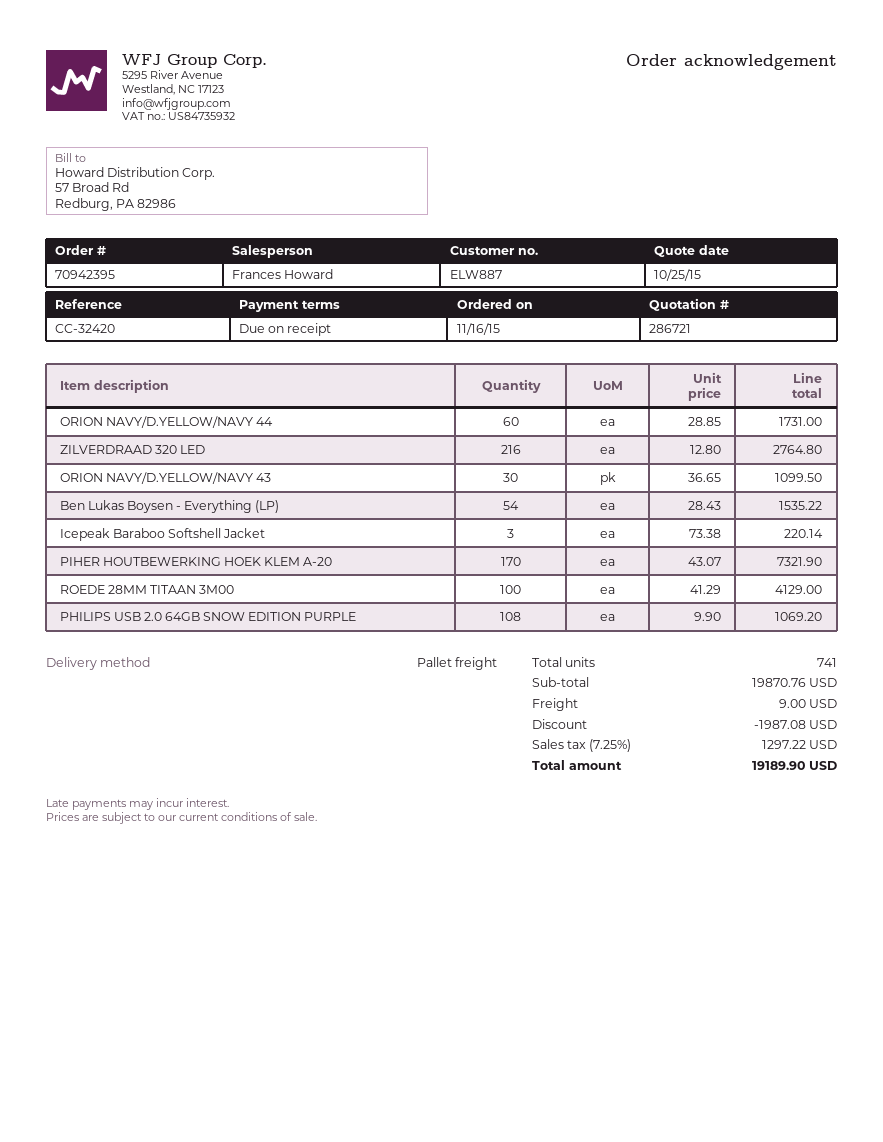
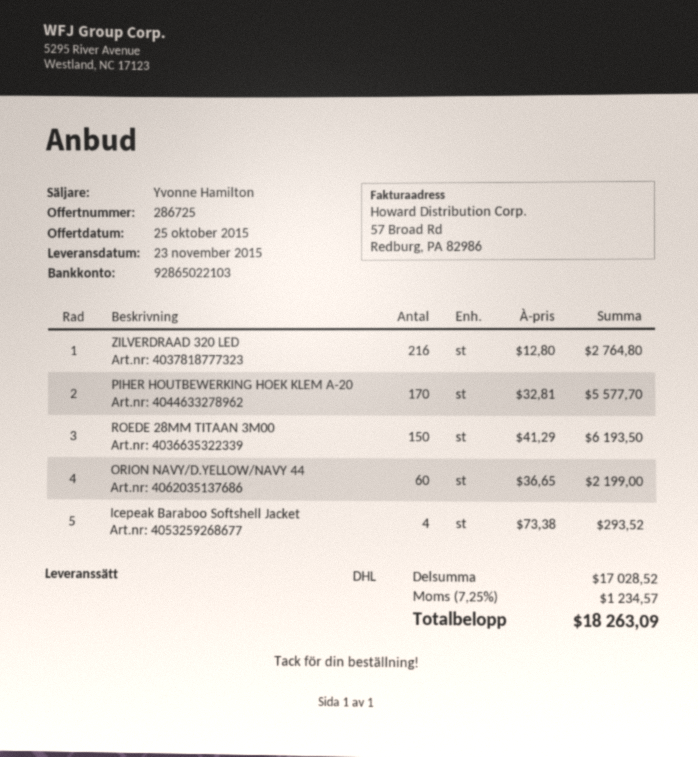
quote number: 286721 -> 286725
sales rep: Frances Howard -> Yvonne Hamilton
shipping method: pallet freight -> DHL
ORION NAVY/D.YELLOW/NAVY 44: 60 x 28.85 = 1731.00 -> 60 x 36.65 = 2199.00
ORION NAVY/D.YELLOW/NAVY 43: 30 x 36.65 = 1099.50 -> none
Ben Lukas Boysen - Everything (LP): 54 x 28.43 = 1535.22 -> none
Icepeak Baraboo Softshell Jacket: 3 x 73.38 = 220.14 -> 4 x 73.38 = 293.52
PIHER HOUTBEWERKING HOEK KLEM A-20: 170 x 43.07 = 7321.90 -> 170 x 32.81 = 5577.70
ROEDE 28MM TITAAN 3M00: 100 x 41.29 = 4129.00 -> 150 x 41.29 = 6193.50
PHILIPS USB 2.0 64GB SNOW EDITION PURPLE: 108 x 9.90 = 1069.20 -> none
subtotal: 19870.76 -> 17028.52
discount: 1987.08 -> none
shipping: 9.00 -> none
tax: 7.25% = 1297.22 -> 7.25% = 1234.57
total: 19189.90 -> 18263.09

